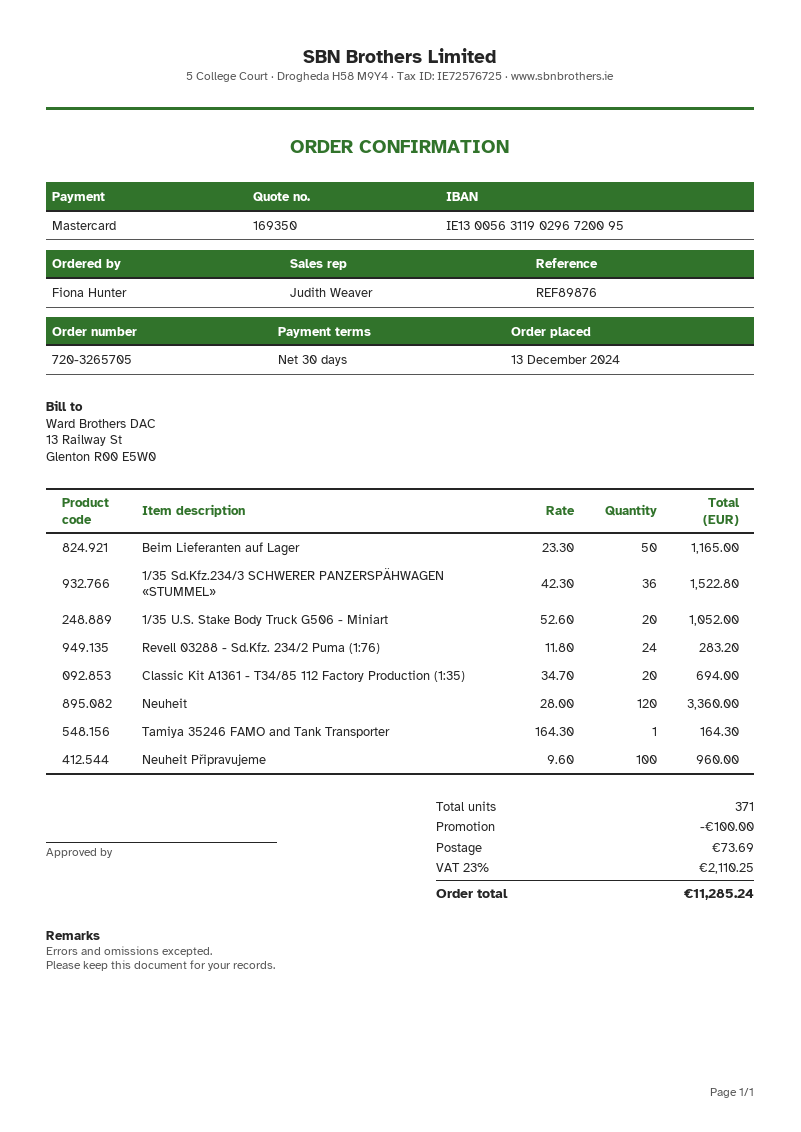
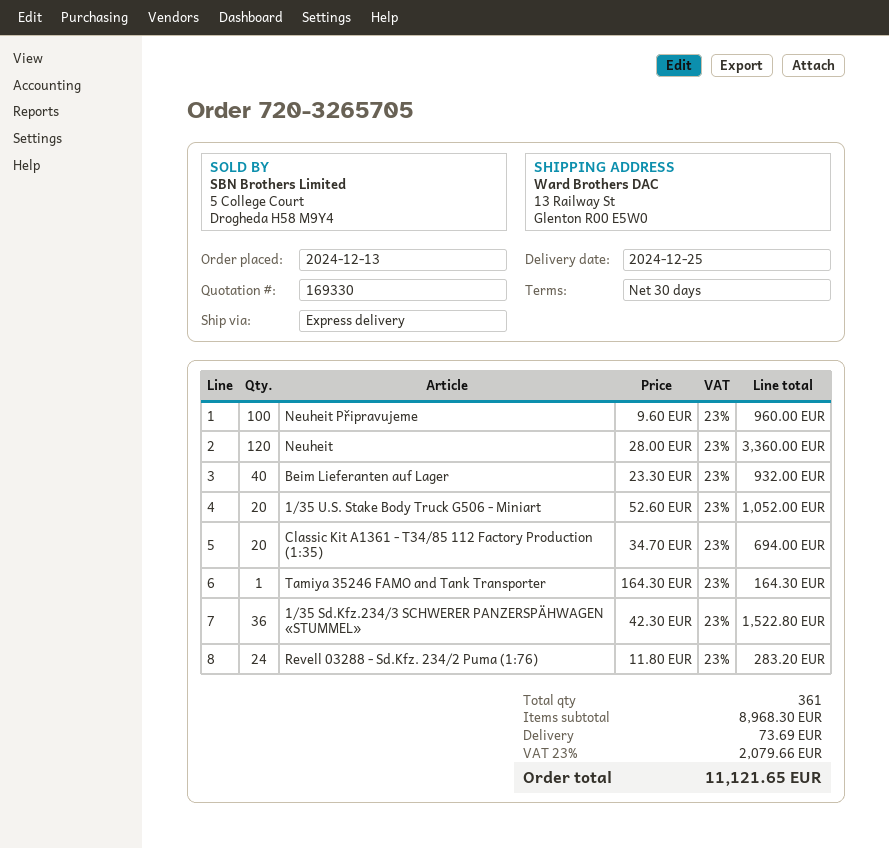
quote number: 169350 -> 169330
Beim Lieferanten auf Lager: 50 x 23.30 = 1165.00 -> 40 x 23.30 = 932.00
total quantity: 371 -> 361
discount: 100.00 -> none
tax: 23% = 2110.25 -> 23% = 2079.66
total: 11285.24 -> 11121.65

